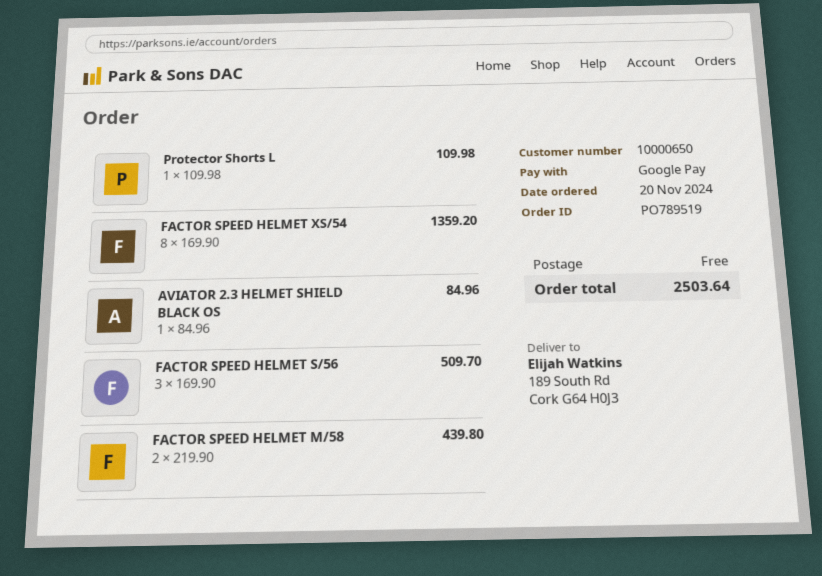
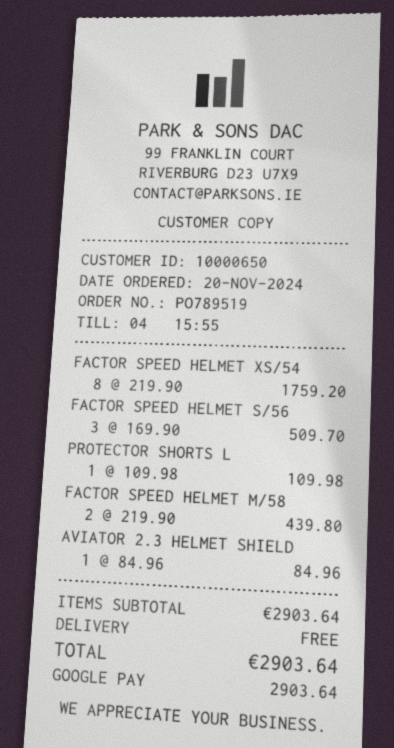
FACTOR SPEED HELMET XS/54: 8 x 169.90 = 1359.20 -> 8 x 219.90 = 1759.20
total: 2503.64 -> 2903.64

